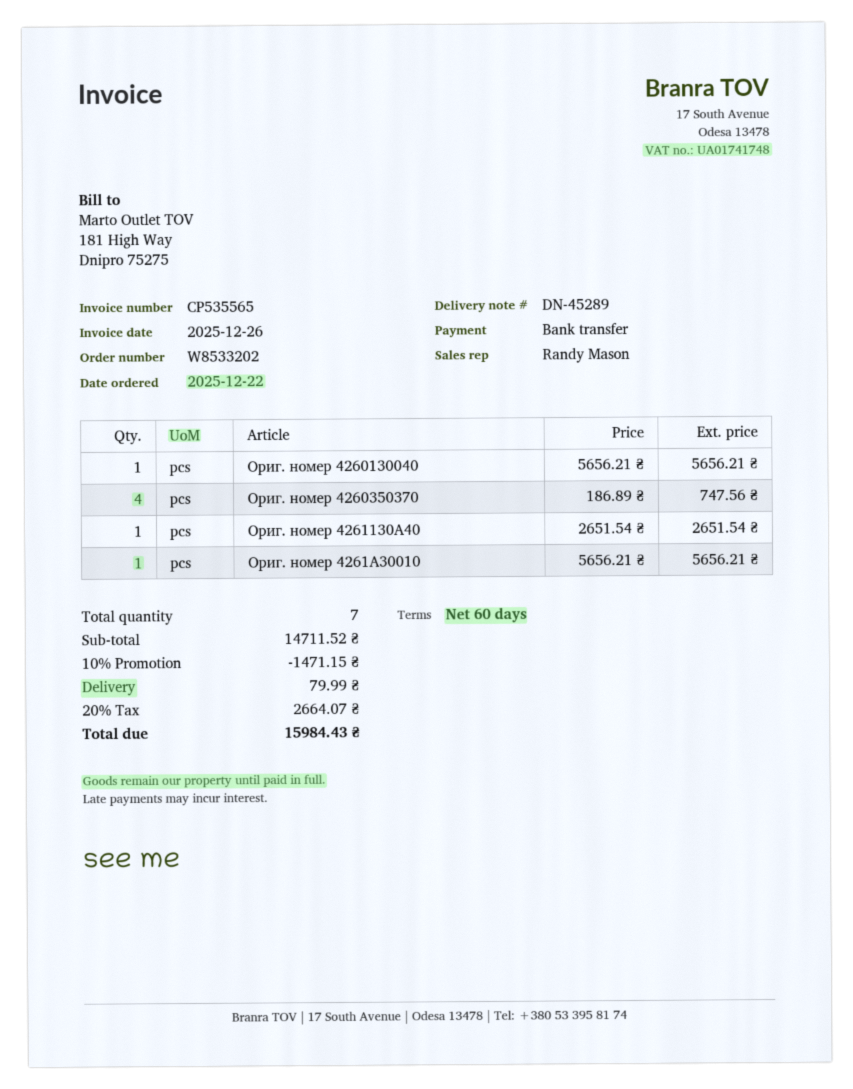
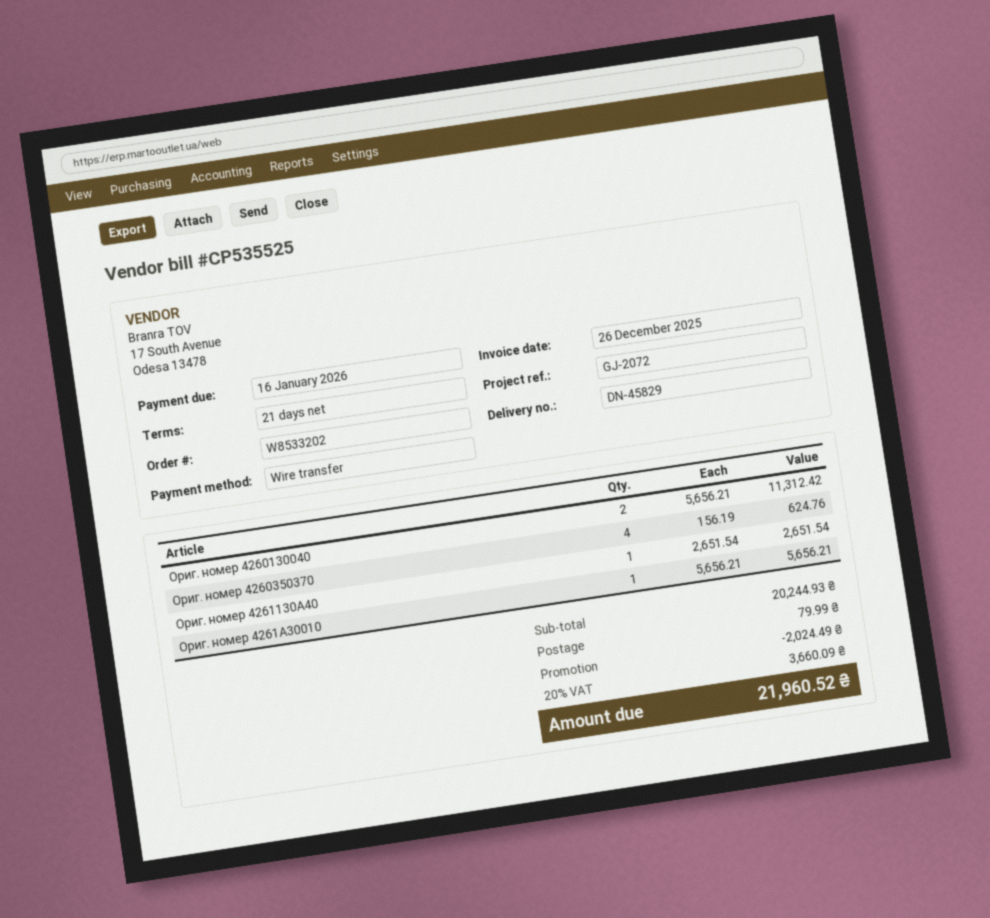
delivery note number: DN-45289 -> DN-45829
invoice number: CP535565 -> CP535525
payment terms: 60 days -> 21 days
Ориг. номер 4260130040: 1 x 5656.21 = 5656.21 -> 2 x 5656.21 = 11312.42
Ориг. номер 4260350370: 4 x 186.89 = 747.56 -> 4 x 156.19 = 624.76
subtotal: 14711.52 -> 20244.93
discount: 1471.15 -> 2024.49
tax: 20% = 2664.07 -> 20% = 3660.09
total: 15984.43 -> 21960.52

